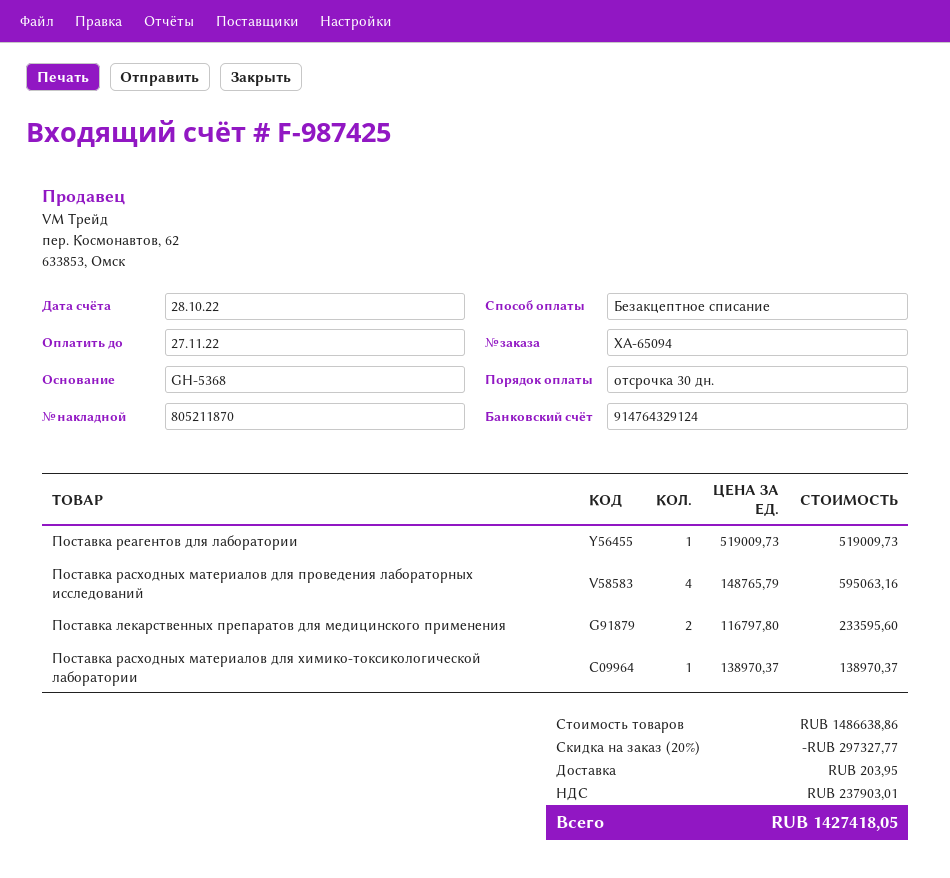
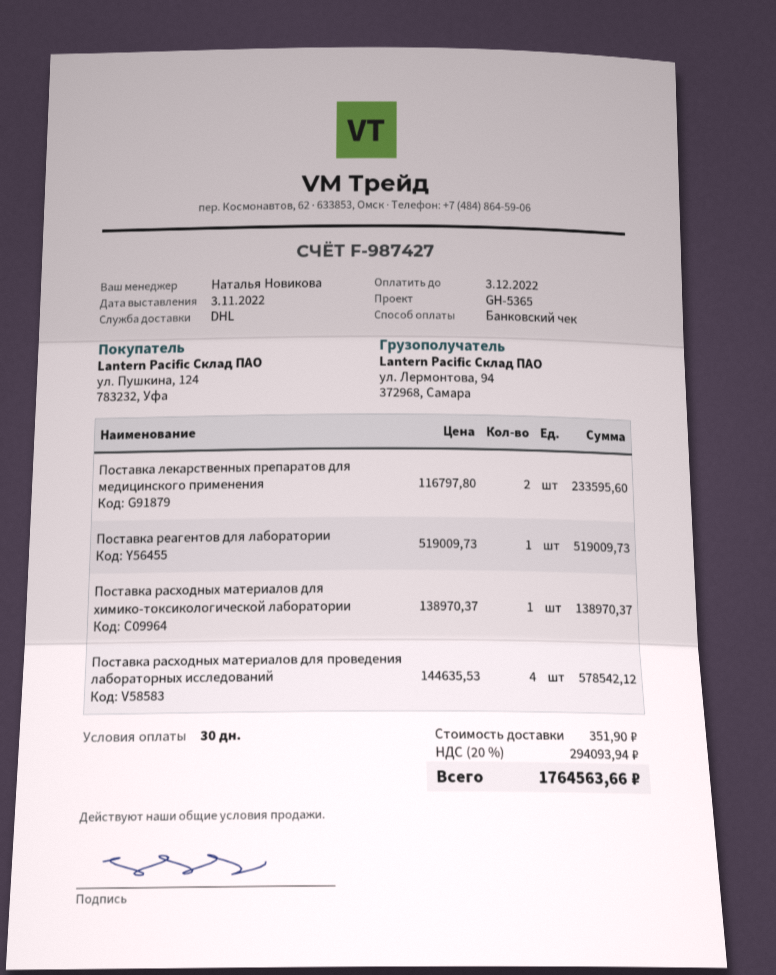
invoice number: F-987425 -> F-987427
invoice date: 2022-10-28 -> 2022-11-03
due date: 2022-11-27 -> 2022-12-03
reference: GH-5368 -> GH-5365
payment method: direct debit -> cheque
Поставка расходных материалов для проведения лабораторных исследований: 4 x 148765.79 = 595063.16 -> 4 x 144635.53 = 578542.12
discount: 20% = 297327.77 -> none
shipping: 203.95 -> 351.90
tax: 237903.01 -> 294093.94
total: 1427418.05 -> 1764563.66

